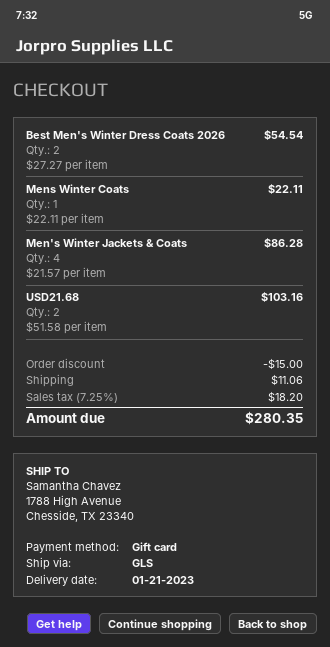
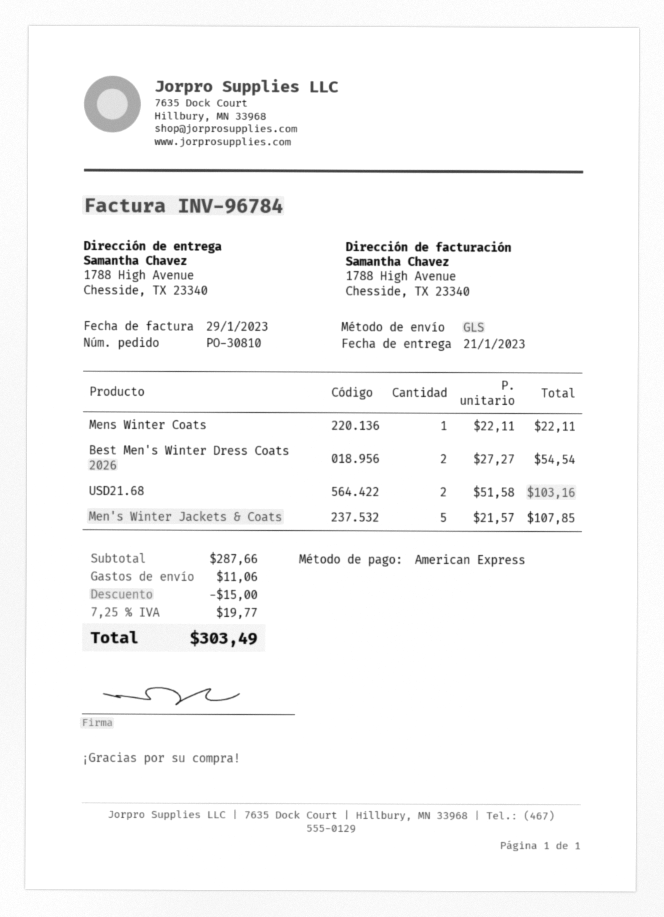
payment method: gift card -> American Express
Men's Winter Jackets & Coats: 4 x 21.57 = 86.28 -> 5 x 21.57 = 107.85
tax: 7.25% = 18.20 -> 7.25% = 19.77
total: 280.35 -> 303.49

